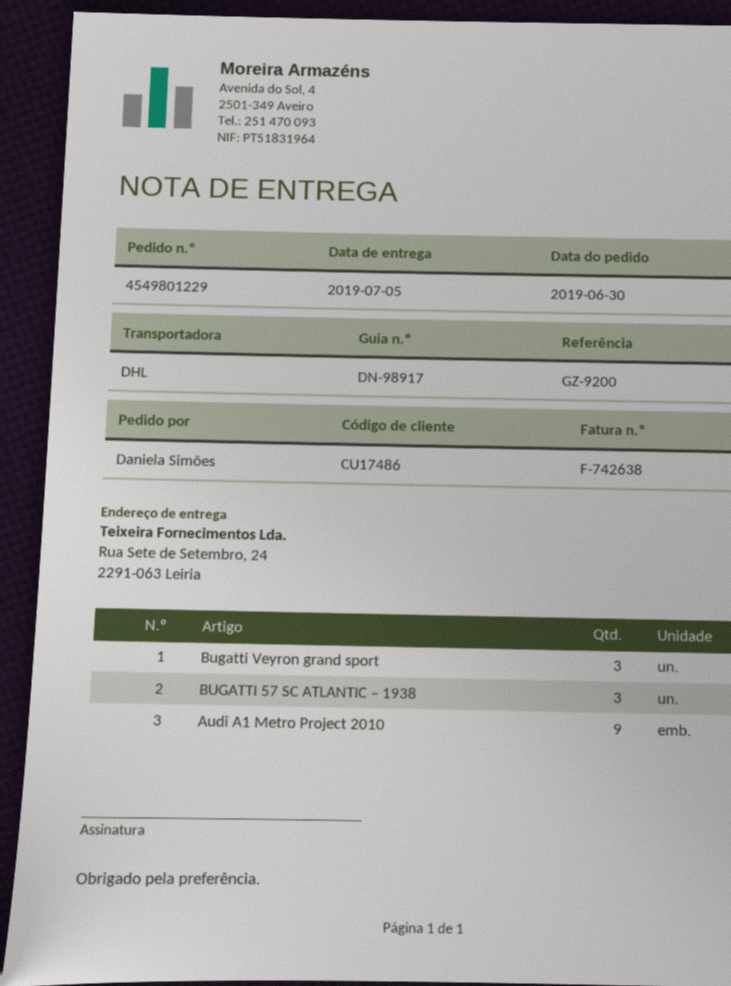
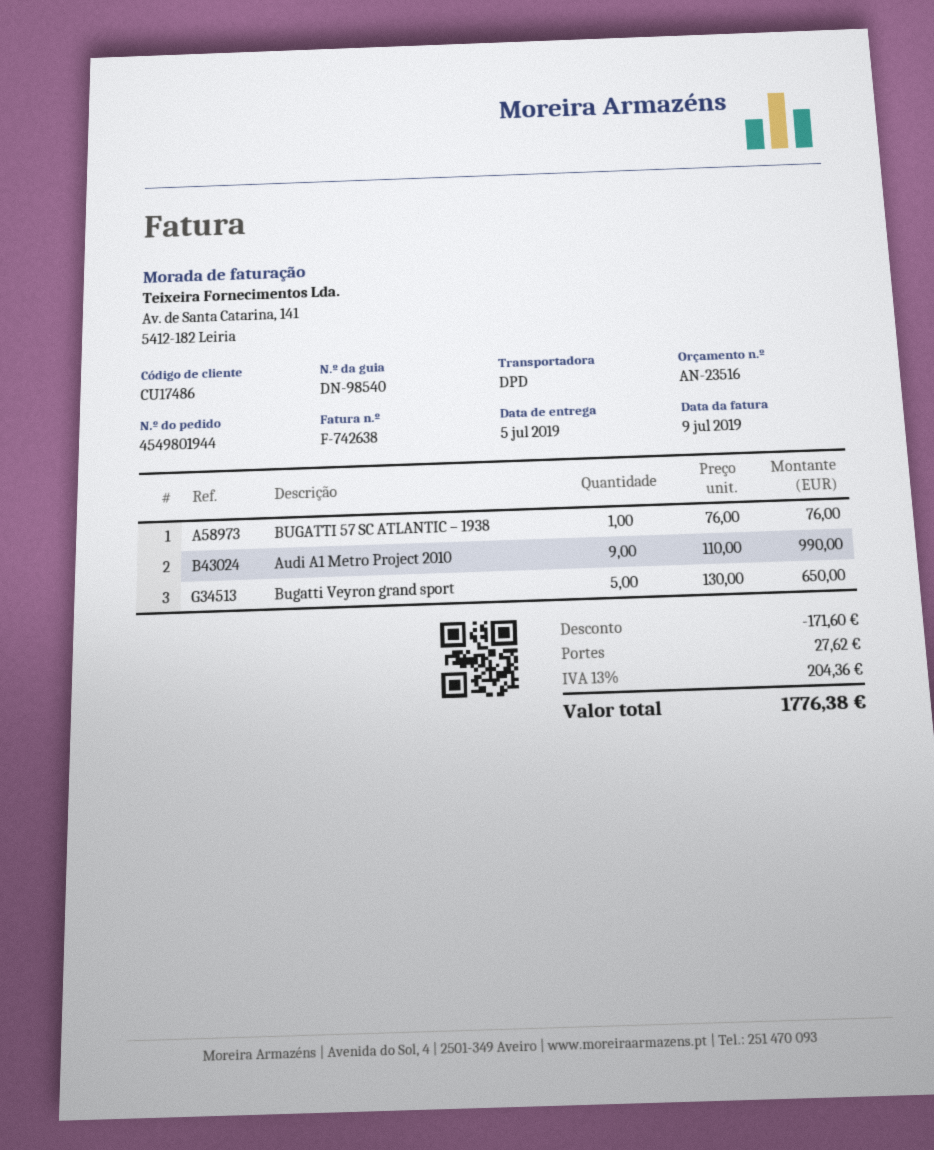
order number: 4549801229 -> 4549801944
delivery note number: DN-98917 -> DN-98540
shipping method: DHL -> DPD
Bugatti Veyron grand sport: 3 -> 5
BUGATTI 57 SC ATLANTIC – 1938: 3 -> 1

